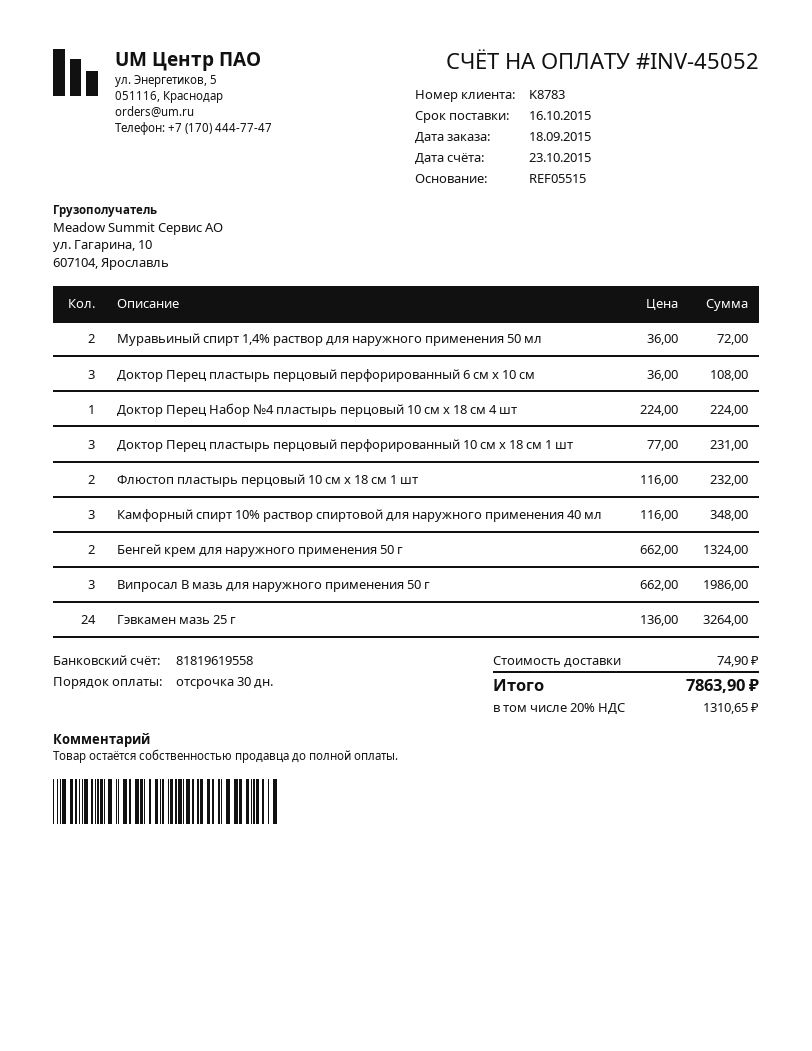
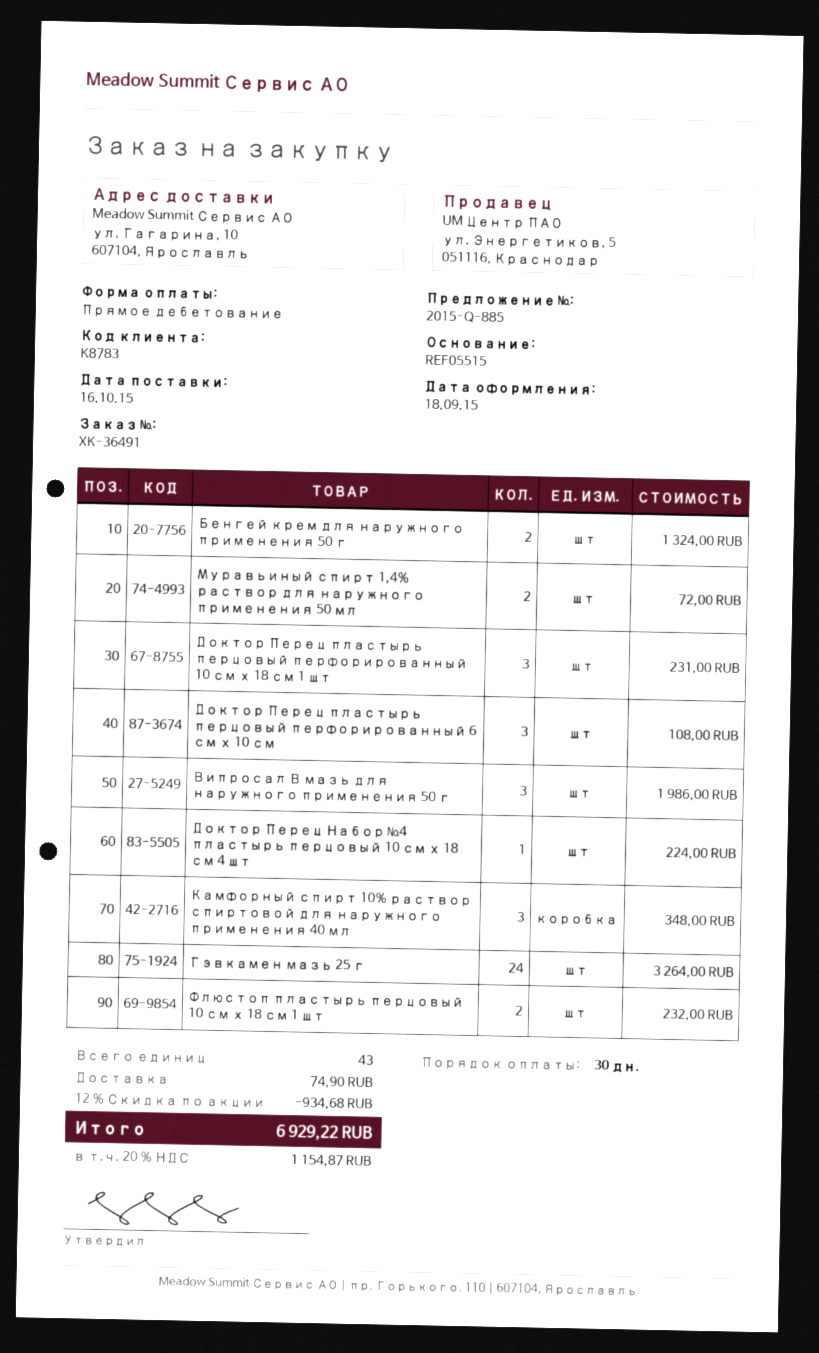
discount: none -> 12% = 934.68
tax: 20% = 1310.65 -> 20% = 1154.87
total: 7863.90 -> 6929.22

